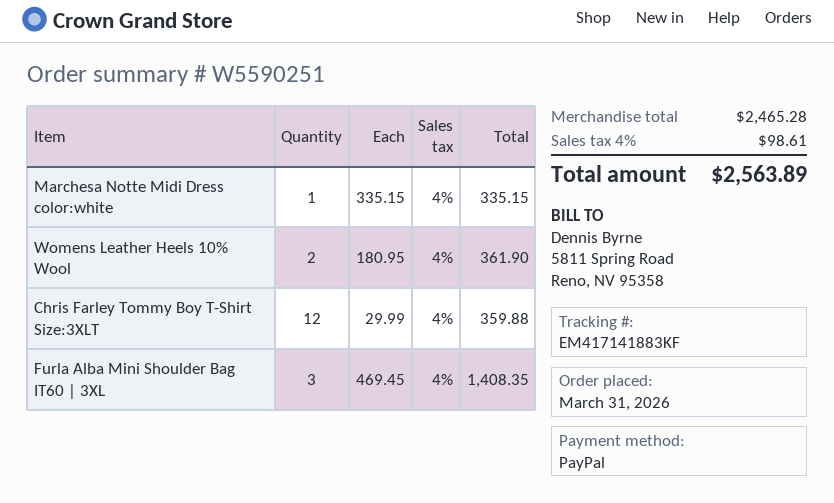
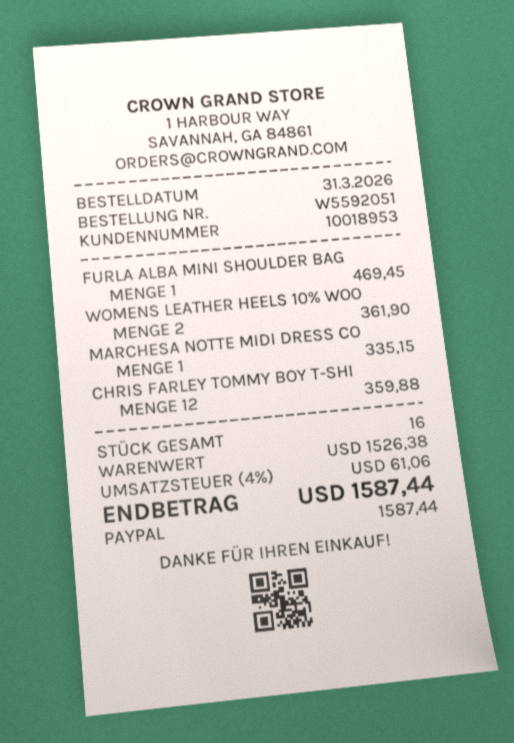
order number: W5590251 -> W5592051
Furla Alba Mini Shoulder Bag IT60 | 3XL: 3 for 1408.35 -> 1 for 469.45
subtotal: 2465.28 -> 1526.38
tax: 4% = 98.61 -> 4% = 61.06
total: 2563.89 -> 1587.44

